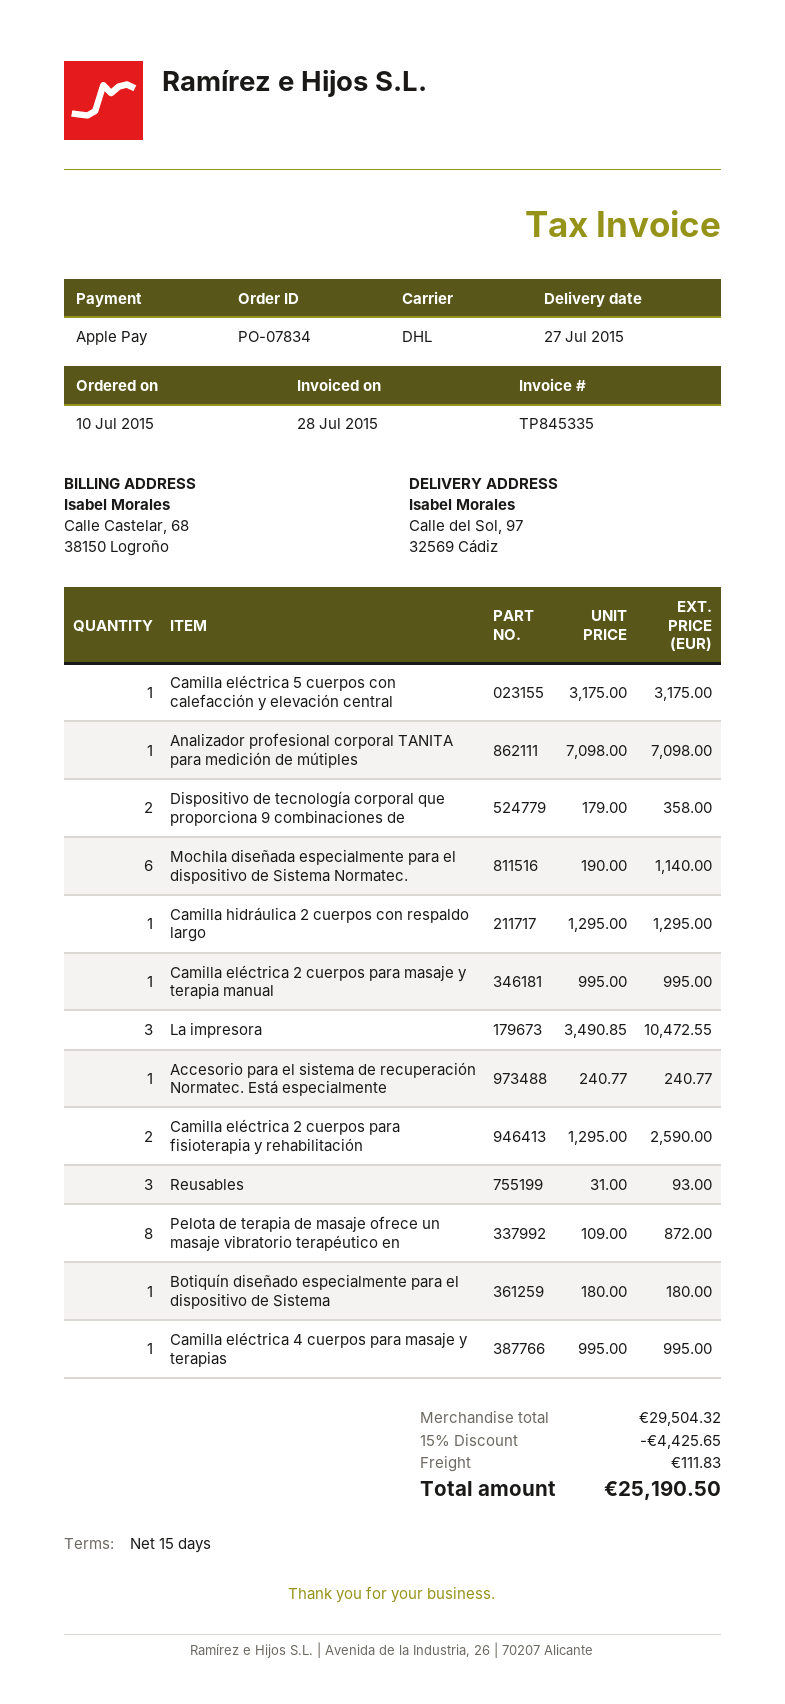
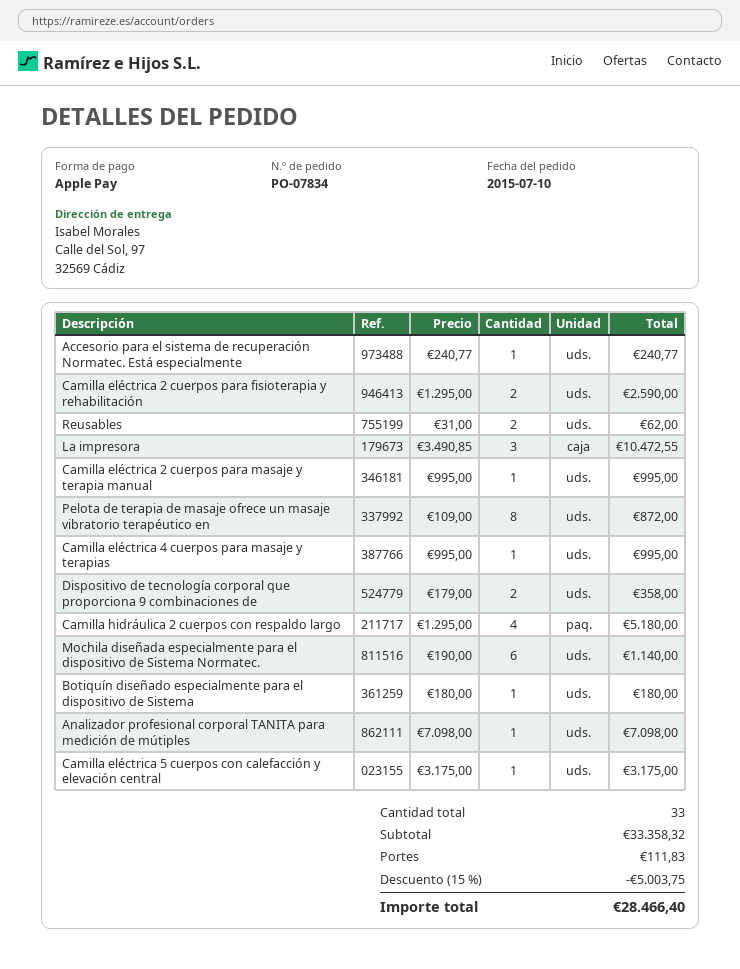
Camilla hidráulica 2 cuerpos con respaldo largo: 1 x 1295.00 = 1295.00 -> 4 x 1295.00 = 5180.00
Reusables: 3 x 31.00 = 93.00 -> 2 x 31.00 = 62.00
subtotal: 29504.32 -> 33358.32
discount: 15% = 4425.65 -> 15% = 5003.75
total: 25190.50 -> 28466.40

